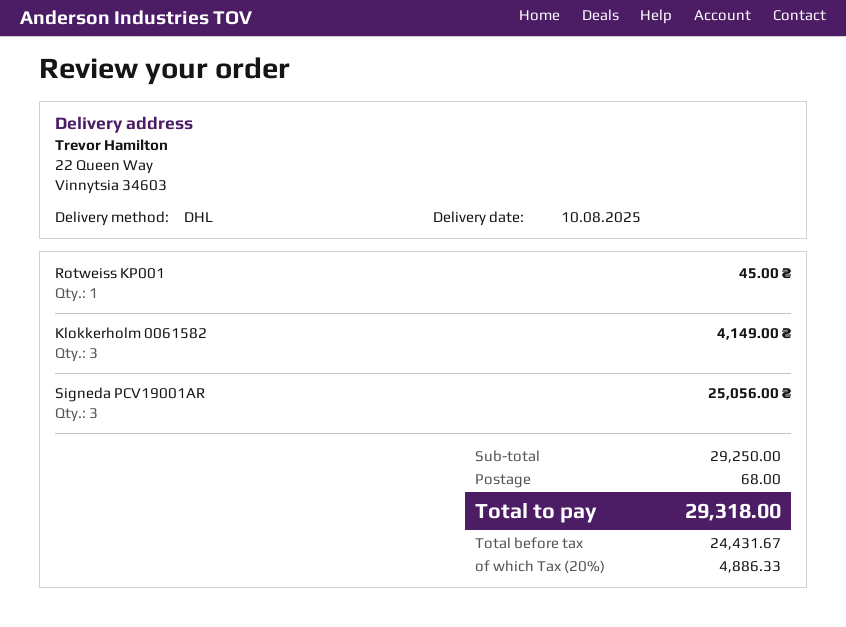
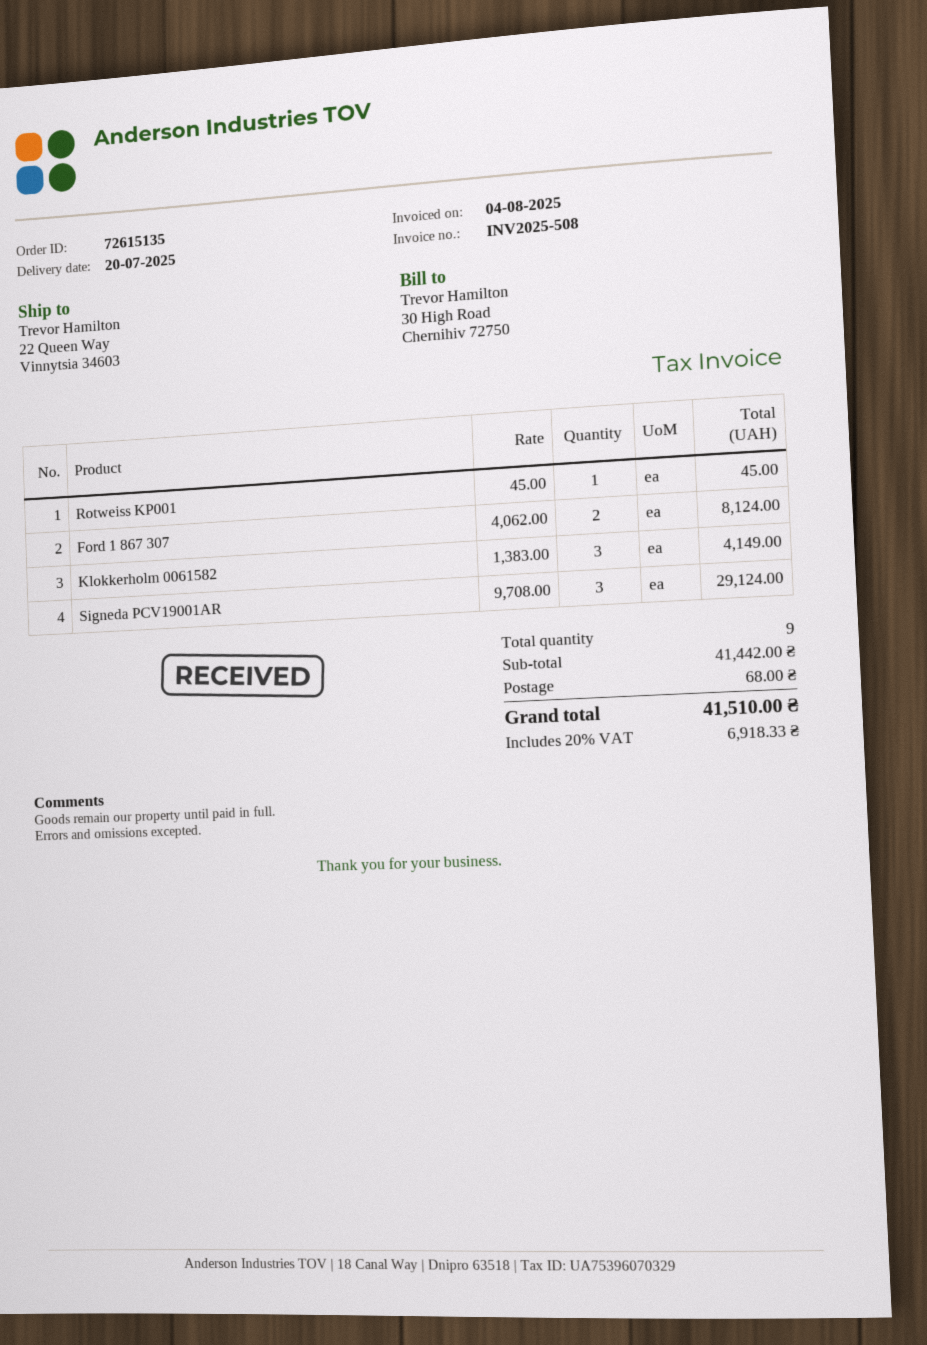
delivery date: 2025-08-10 -> 2025-07-20
Signeda PCV19001AR: 3 for 25056.00 -> 3 for 29124.00
Ford 1 867 307: none -> 2 for 8124.00
subtotal: 29250.00 -> 41442.00
tax: 20% = 4886.33 -> 20% = 6918.33
total: 29318.00 -> 41510.00

